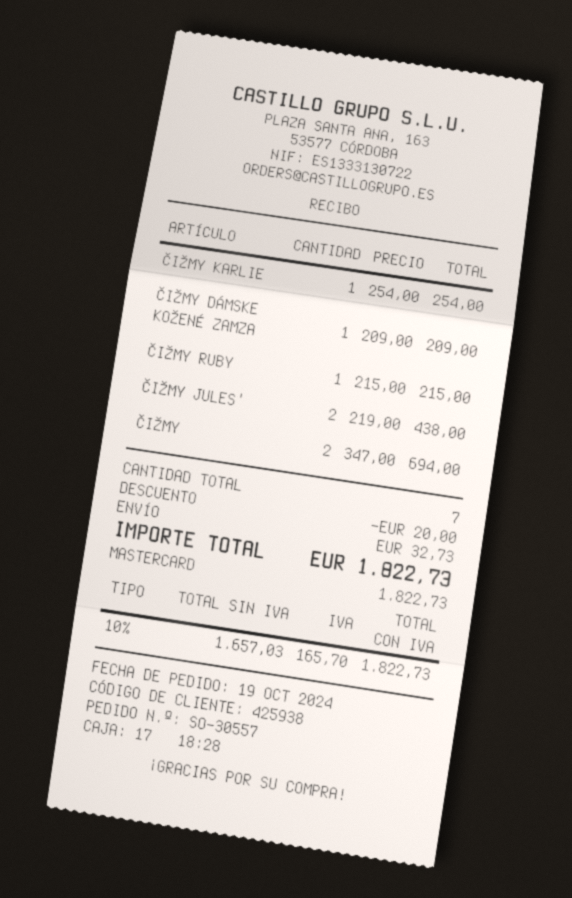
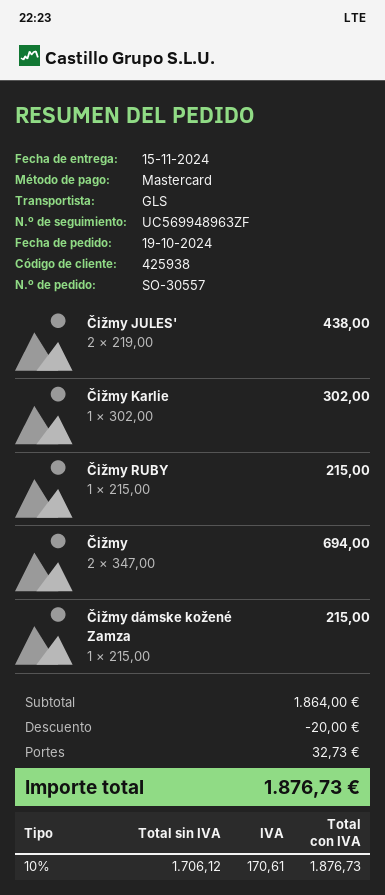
ČIŽMY KARLIE: 1 x 254.00 = 254.00 -> 1 x 302.00 = 302.00
ČIŽMY DÁMSKE KOŽENÉ ZAMZA: 1 x 209.00 = 209.00 -> 1 x 215.00 = 215.00
net: 1657.03 -> 1706.12
tax: 10% = 165.70 -> 10% = 170.61
total: 1822.73 -> 1876.73

